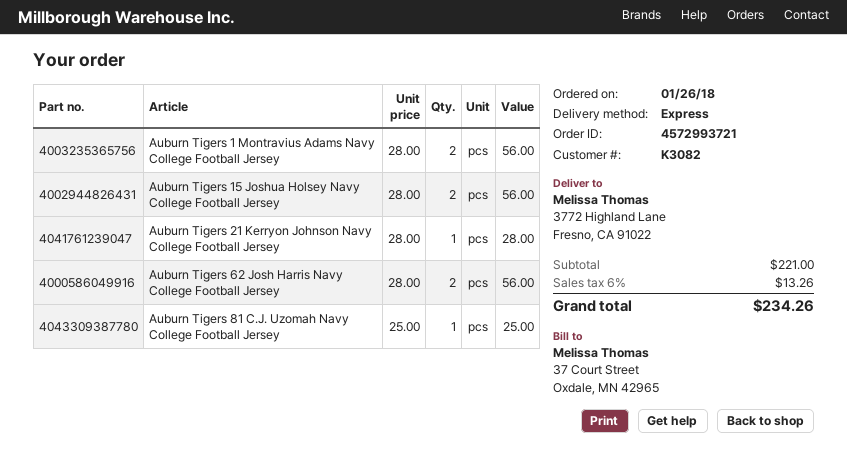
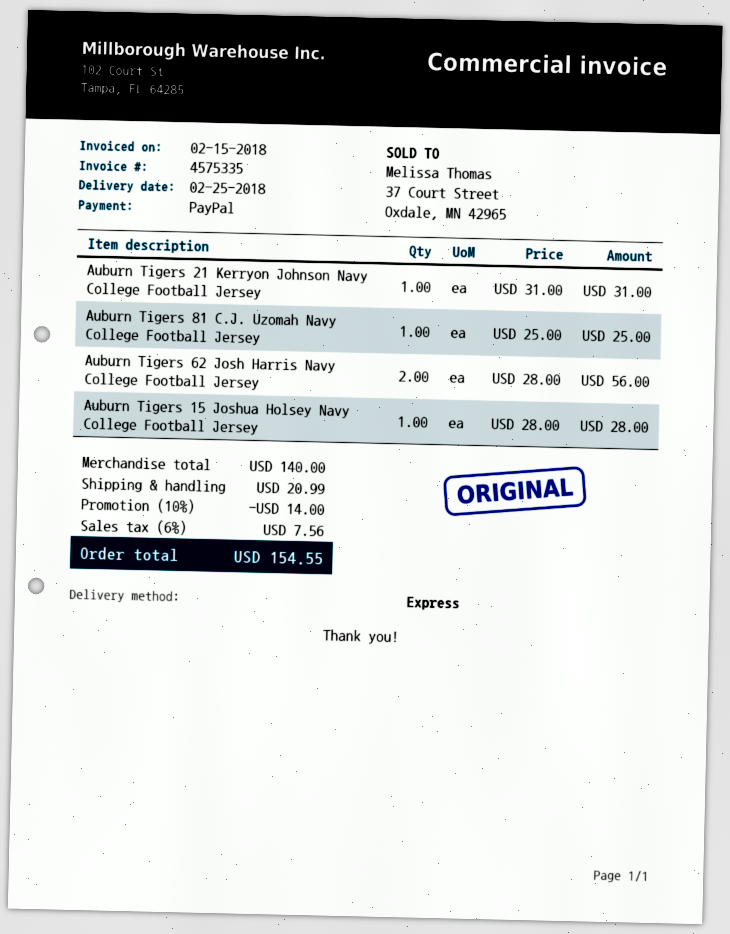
Auburn Tigers 1 Montravius Adams Navy College Football Jersey: 2 x 28.00 = 56.00 -> none
Auburn Tigers 15 Joshua Holsey Navy College Football Jersey: 2 x 28.00 = 56.00 -> 1 x 28.00 = 28.00
Auburn Tigers 21 Kerryon Johnson Navy College Football Jersey: 1 x 28.00 = 28.00 -> 1 x 31.00 = 31.00
subtotal: 221.00 -> 140.00
discount: none -> 10% = 14.00
shipping: none -> 20.99
tax: 6% = 13.26 -> 6% = 7.56
total: 234.26 -> 154.55

